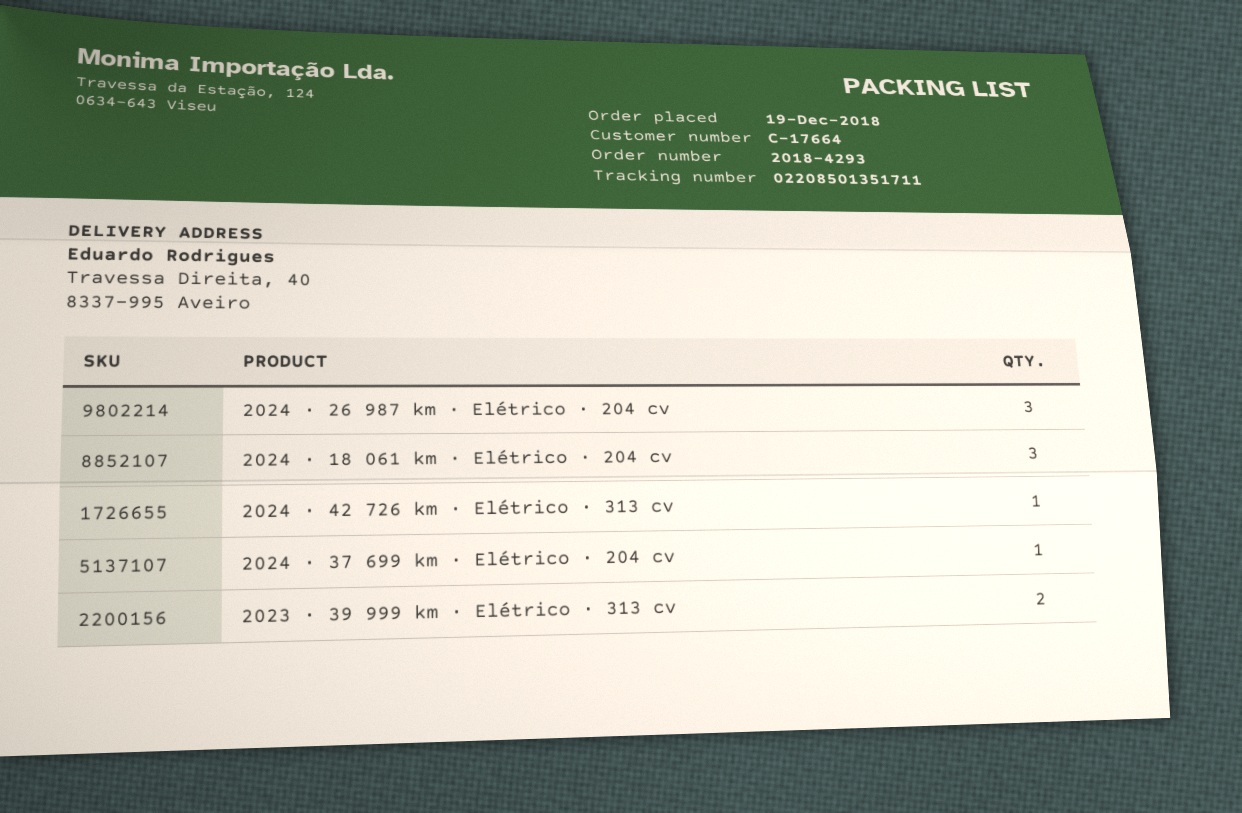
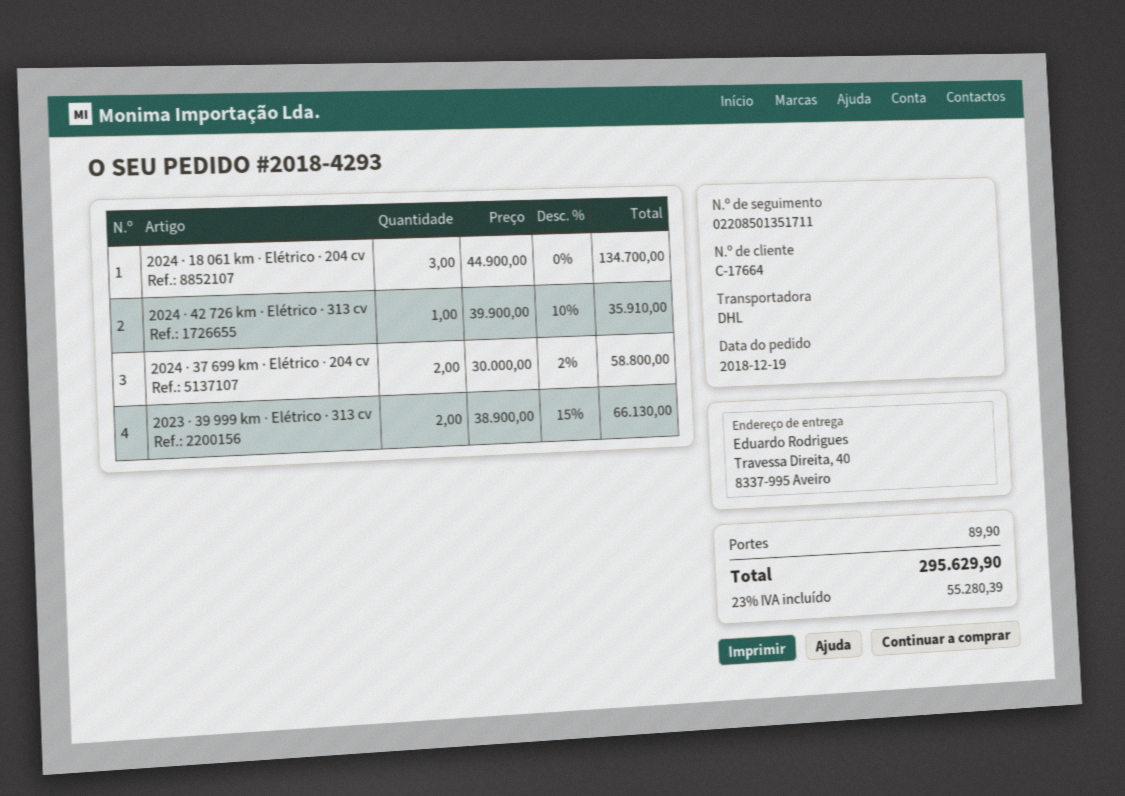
2024 · 26 987 km · Elétrico · 204 cv: 3 -> none
2024 · 37 699 km · Elétrico · 204 cv: 1 -> 2

